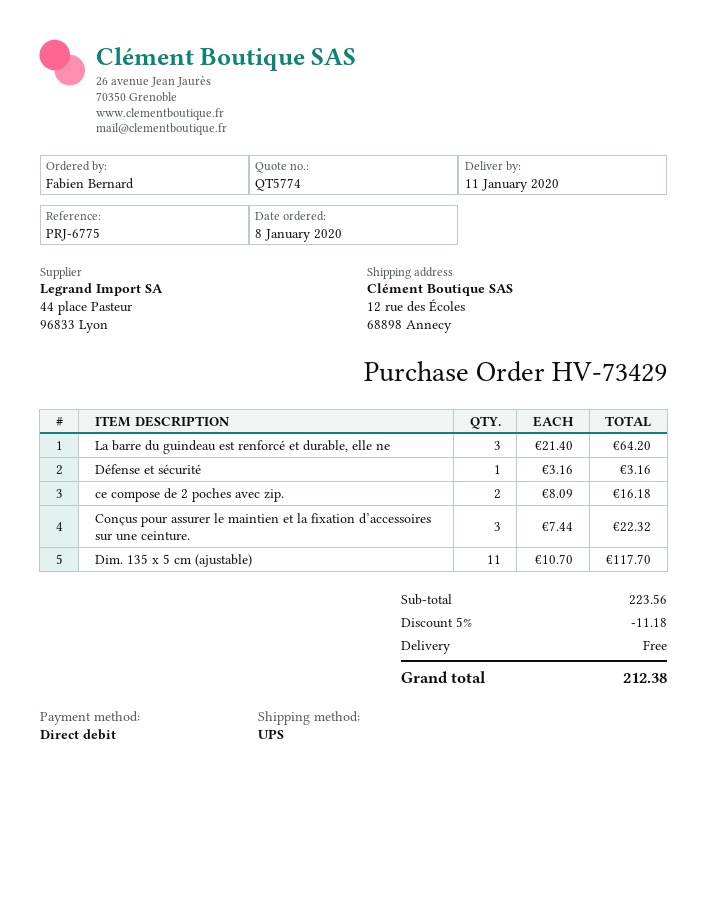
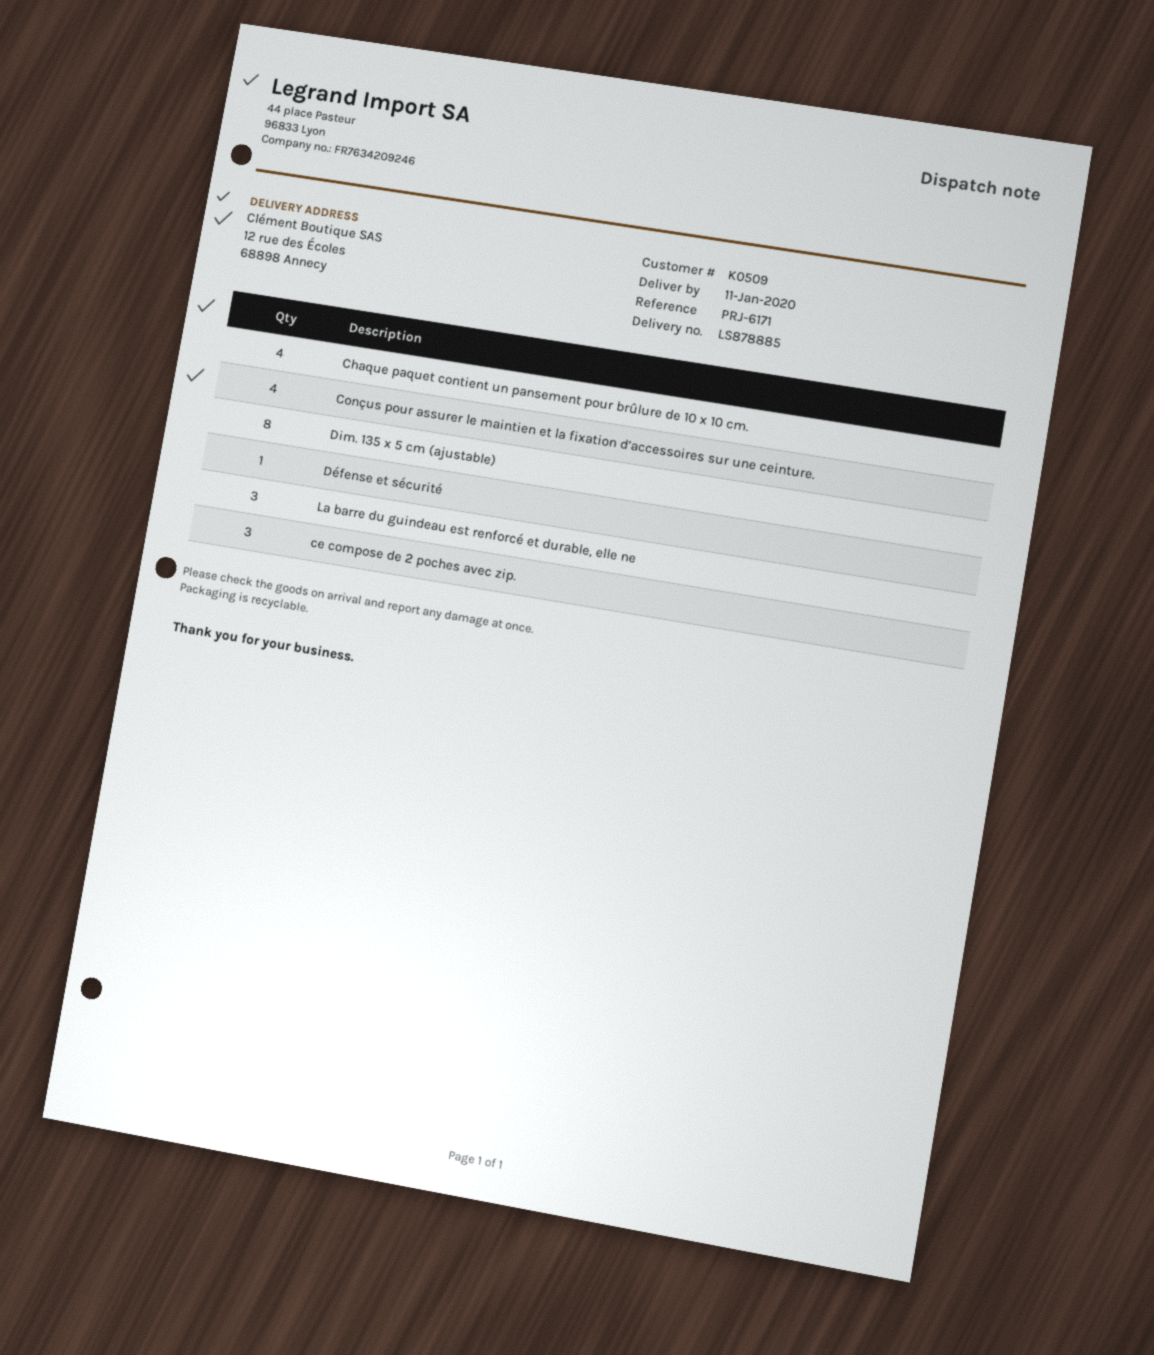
reference: PRJ-6775 -> PRJ-6171
ce compose de 2 poches avec zip.: 2 -> 3
Conçus pour assurer le maintien et la fixation d’accessoires sur une ceinture.: 3 -> 4
Dim. 135 x 5 cm (ajustable): 11 -> 8
Chaque paquet contient un pansement pour brûlure de 10 x 10 cm.: none -> 4

